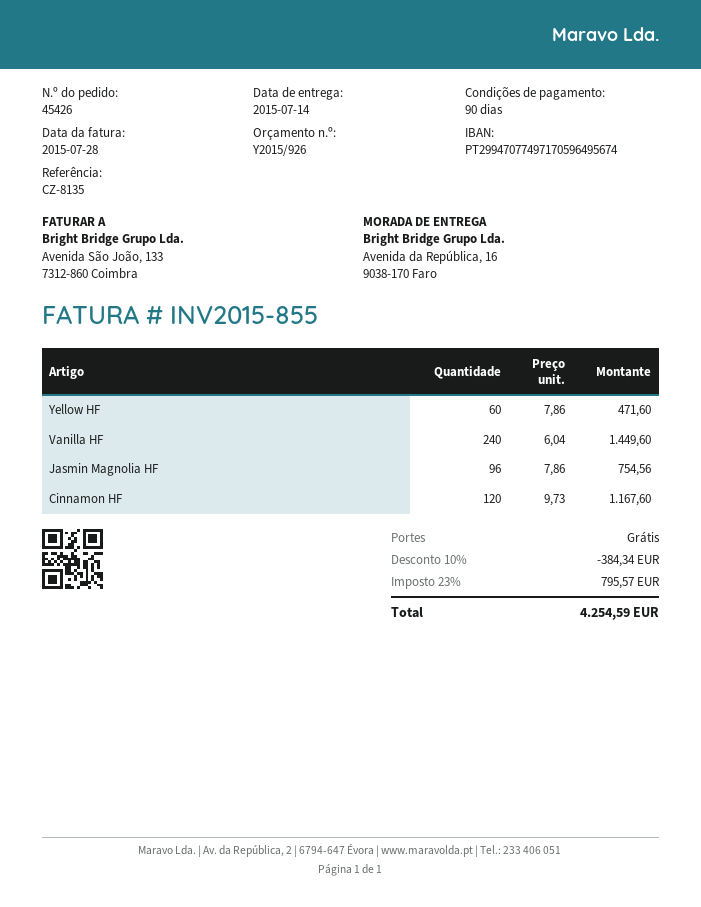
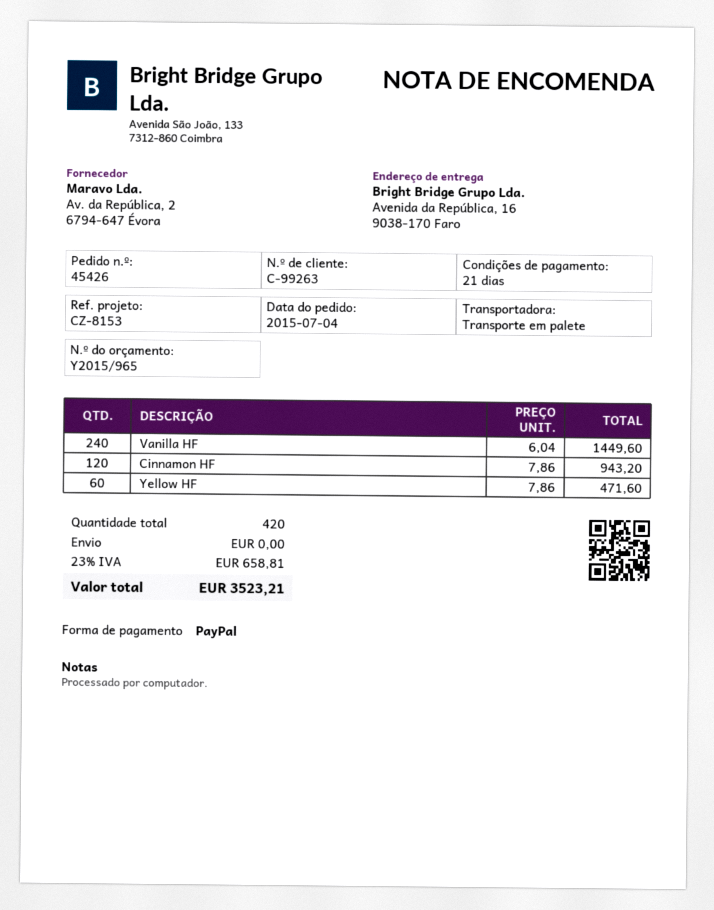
quote number: Y2015/926 -> Y2015/965
payment terms: 90 days -> 21 days
reference: CZ-8135 -> CZ-8153
Jasmin Magnolia HF: 96 x 7.86 = 754.56 -> none
Cinnamon HF: 120 x 9.73 = 1167.60 -> 120 x 7.86 = 943.20
discount: 10% = 384.34 -> none
tax: 23% = 795.57 -> 23% = 658.81
total: 4254.59 -> 3523.21

